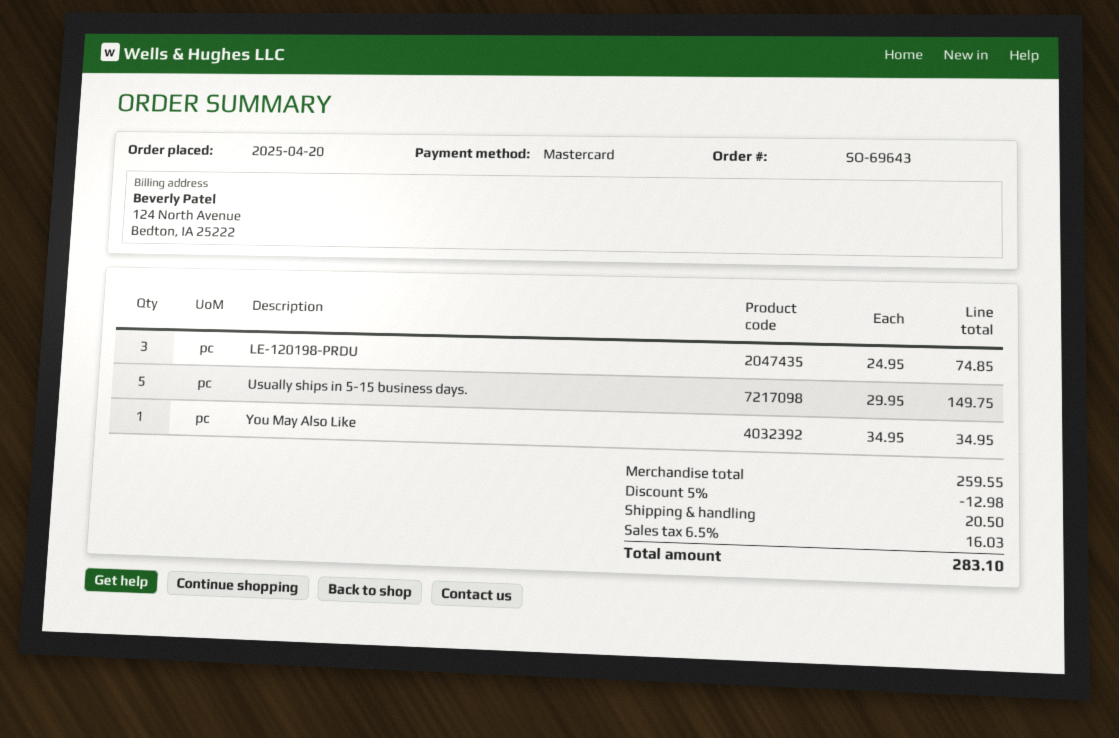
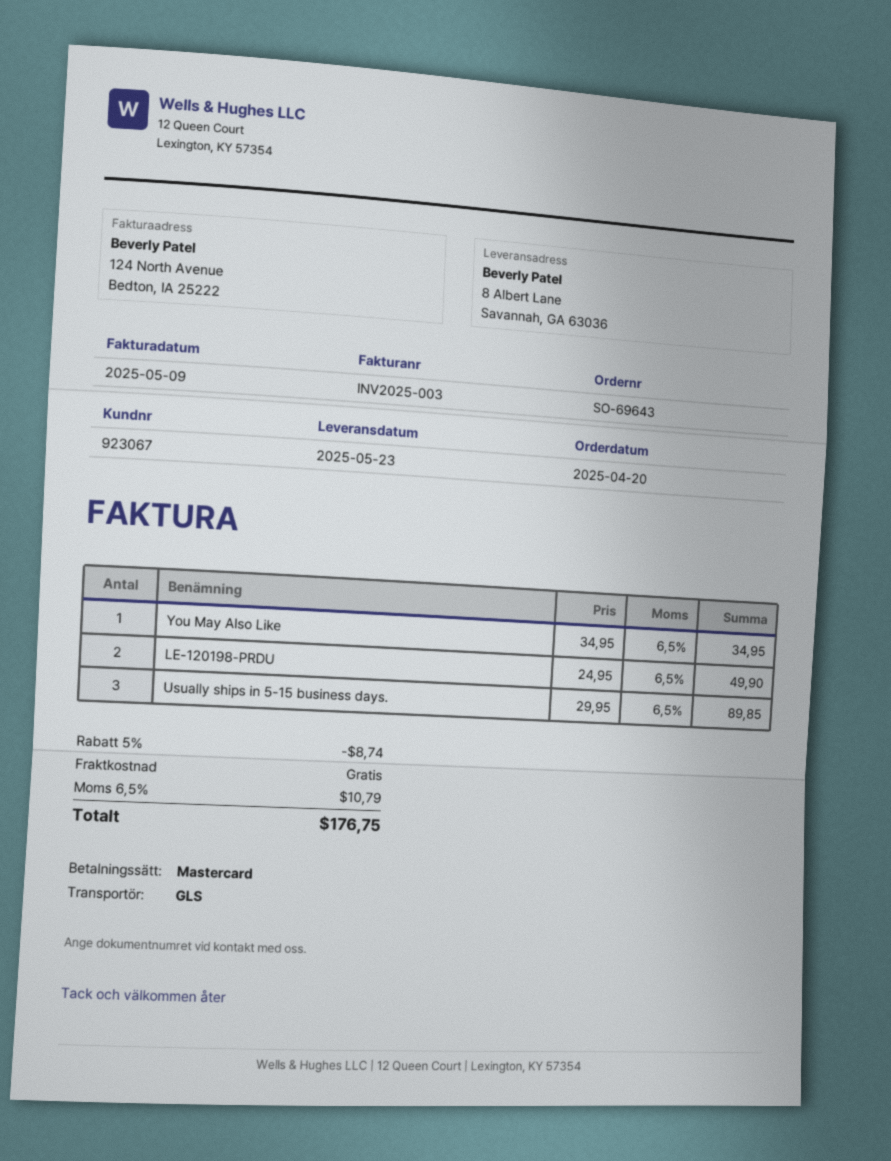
LE-120198-PRDU: 3 x 24.95 = 74.85 -> 2 x 24.95 = 49.90
Usually ships in 5-15 business days.: 5 x 29.95 = 149.75 -> 3 x 29.95 = 89.85
discount: 5% = 12.98 -> 5% = 8.74
shipping: 20.50 -> 0.00
tax: 6.5% = 16.03 -> 6.5% = 10.79
total: 283.10 -> 176.75

